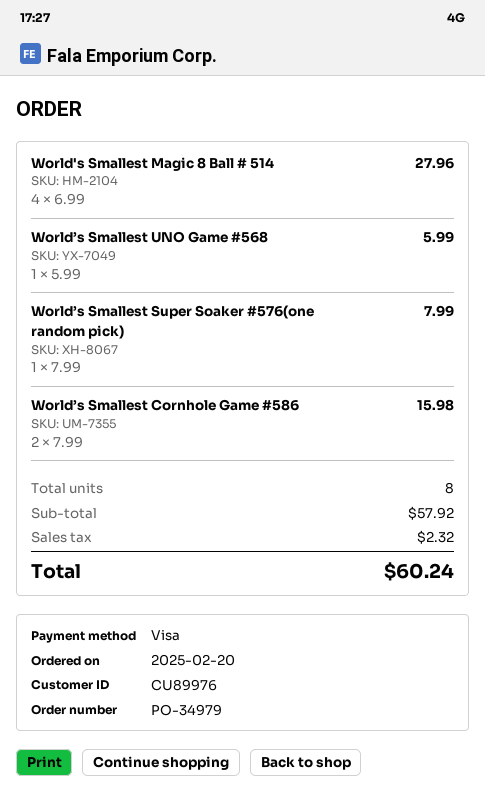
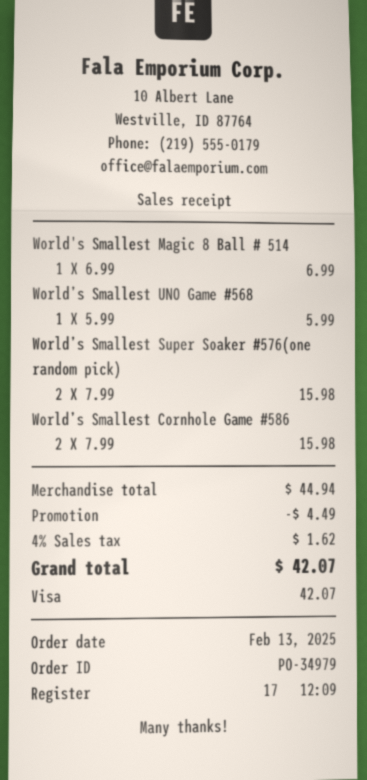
order date: 2025-02-20 -> 2025-02-13
World's Smallest Magic 8 Ball # 514: 4 x 6.99 = 27.96 -> 1 x 6.99 = 6.99
World’s Smallest Super Soaker #576(one random pick): 1 x 7.99 = 7.99 -> 2 x 7.99 = 15.98
subtotal: 57.92 -> 44.94
discount: none -> 4.49
tax: 2.32 -> 1.62
total: 60.24 -> 42.07

